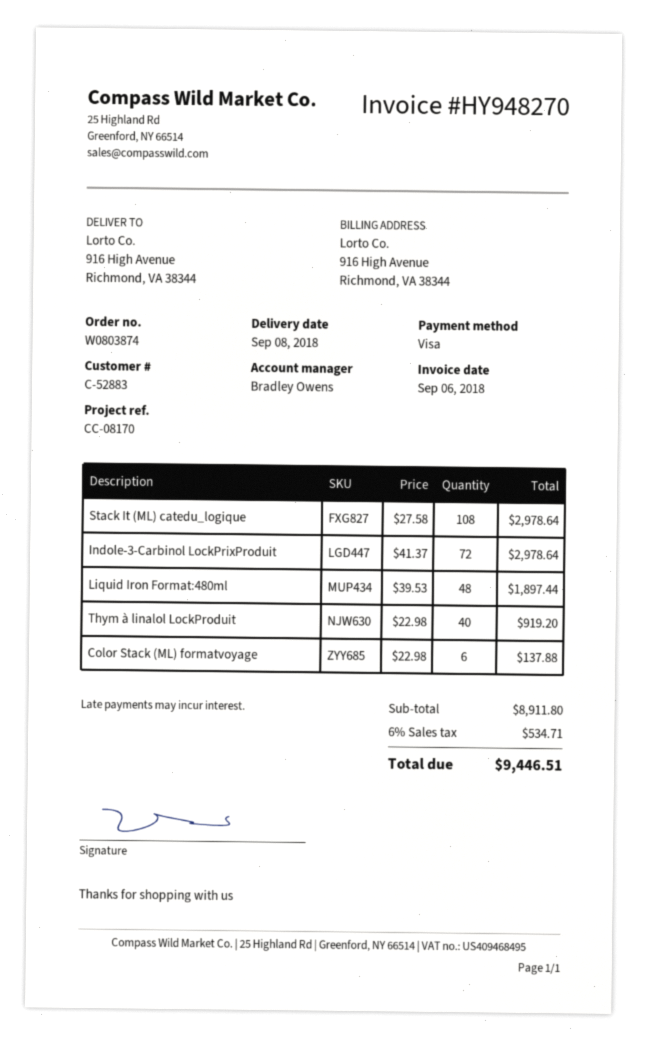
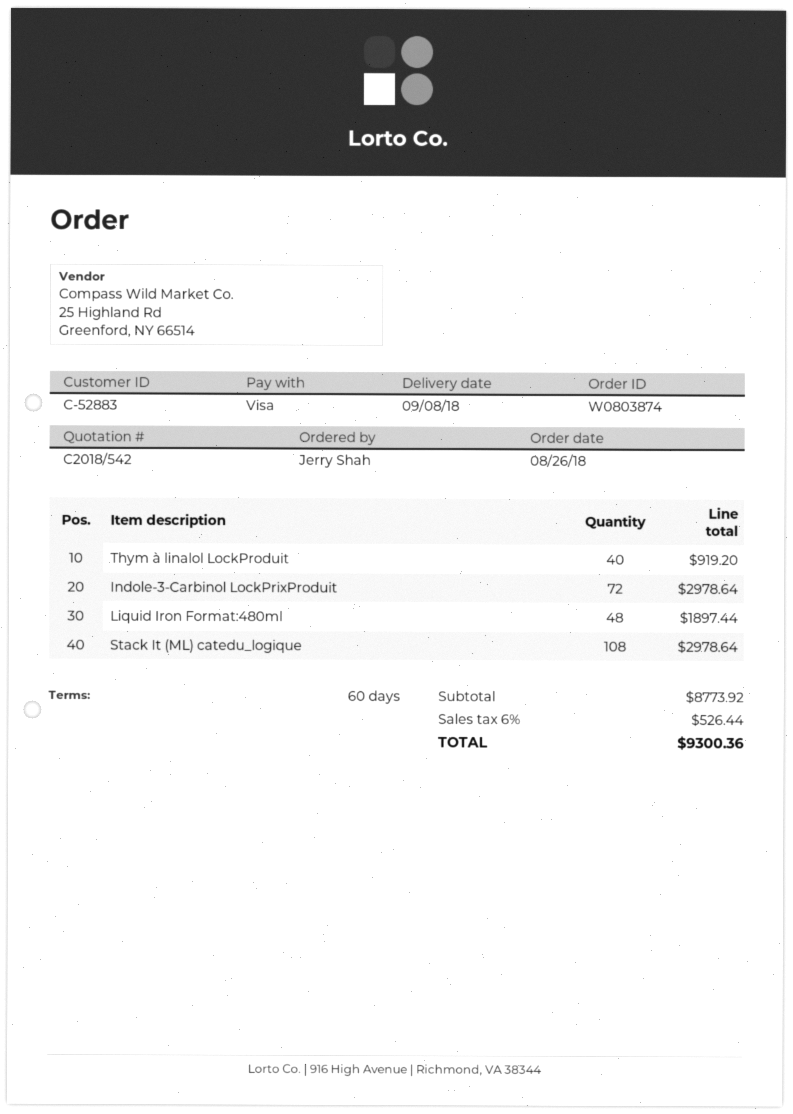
Color Stack (ML) formatvoyage: 6 for 137.88 -> none
subtotal: 8911.80 -> 8773.92
tax: 6% = 534.71 -> 6% = 526.44
total: 9446.51 -> 9300.36

